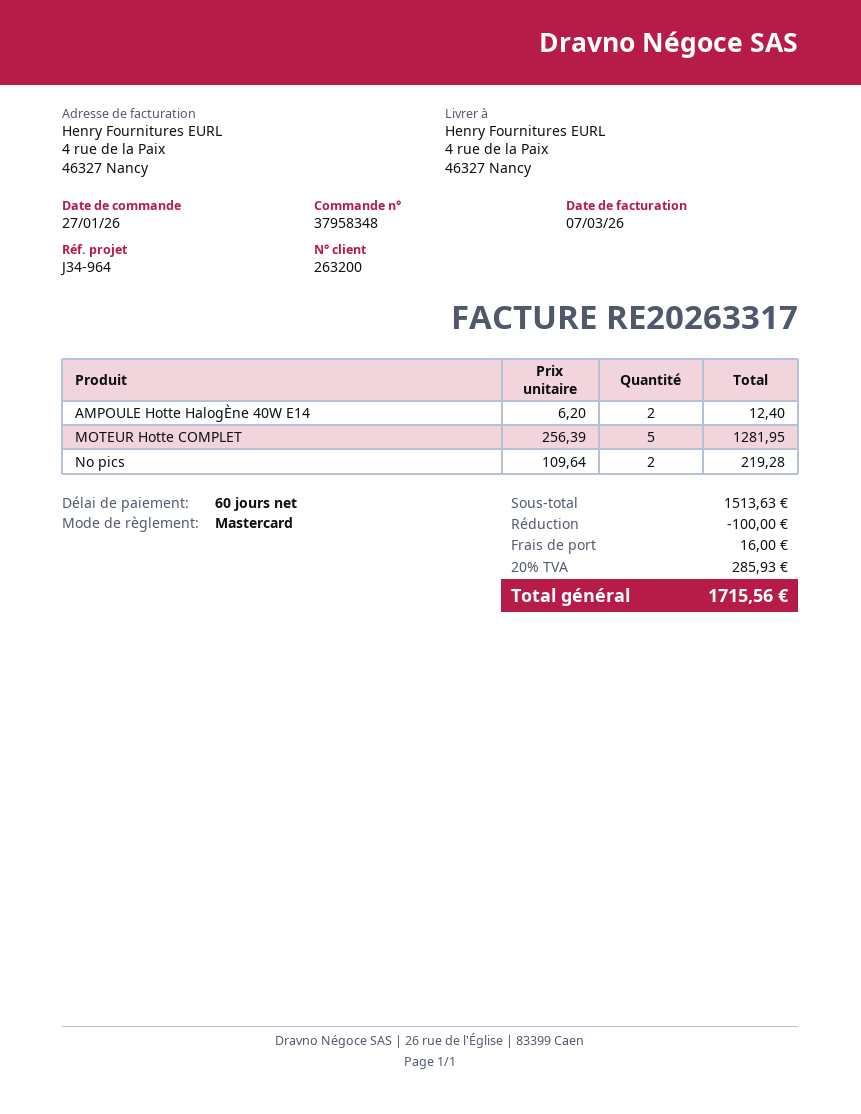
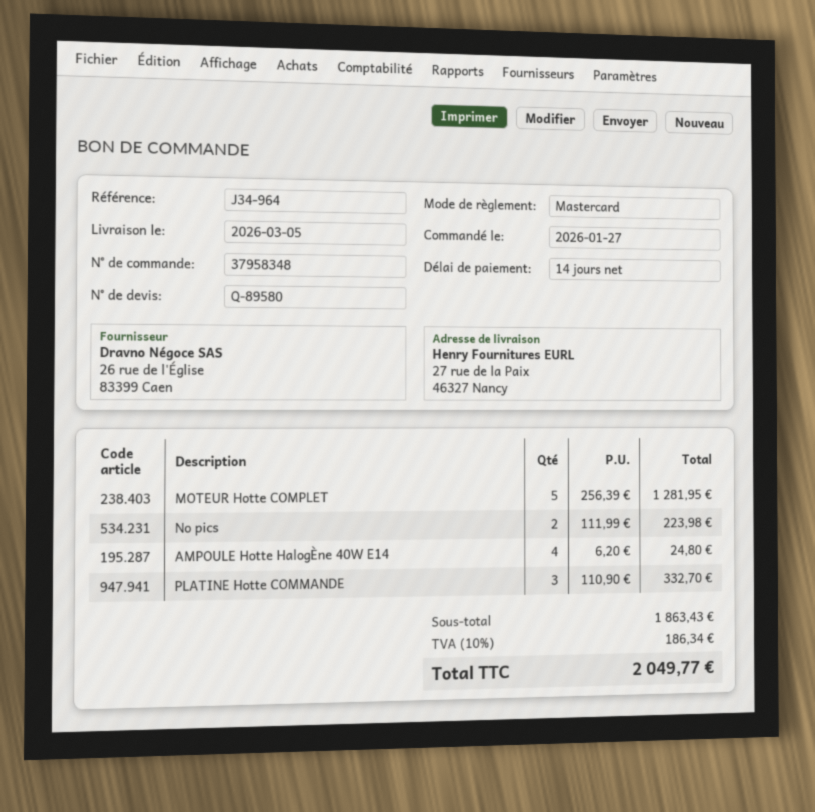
payment terms: 60 days -> 14 days
ship to: 4 rue de la Paix, 46327 Nancy -> 27 rue de la Paix, 46327 Nancy
AMPOULE Hotte HalogÈne 40W E14: 2 x 6.20 = 12.40 -> 4 x 6.20 = 24.80
No pics: 2 x 109.64 = 219.28 -> 2 x 111.99 = 223.98
PLATINE Hotte COMMANDE: none -> 3 x 110.90 = 332.70
subtotal: 1513.63 -> 1863.43
discount: 100.00 -> none
shipping: 16.00 -> none
tax: 20% = 285.93 -> 10% = 186.34
total: 1715.56 -> 2049.77

